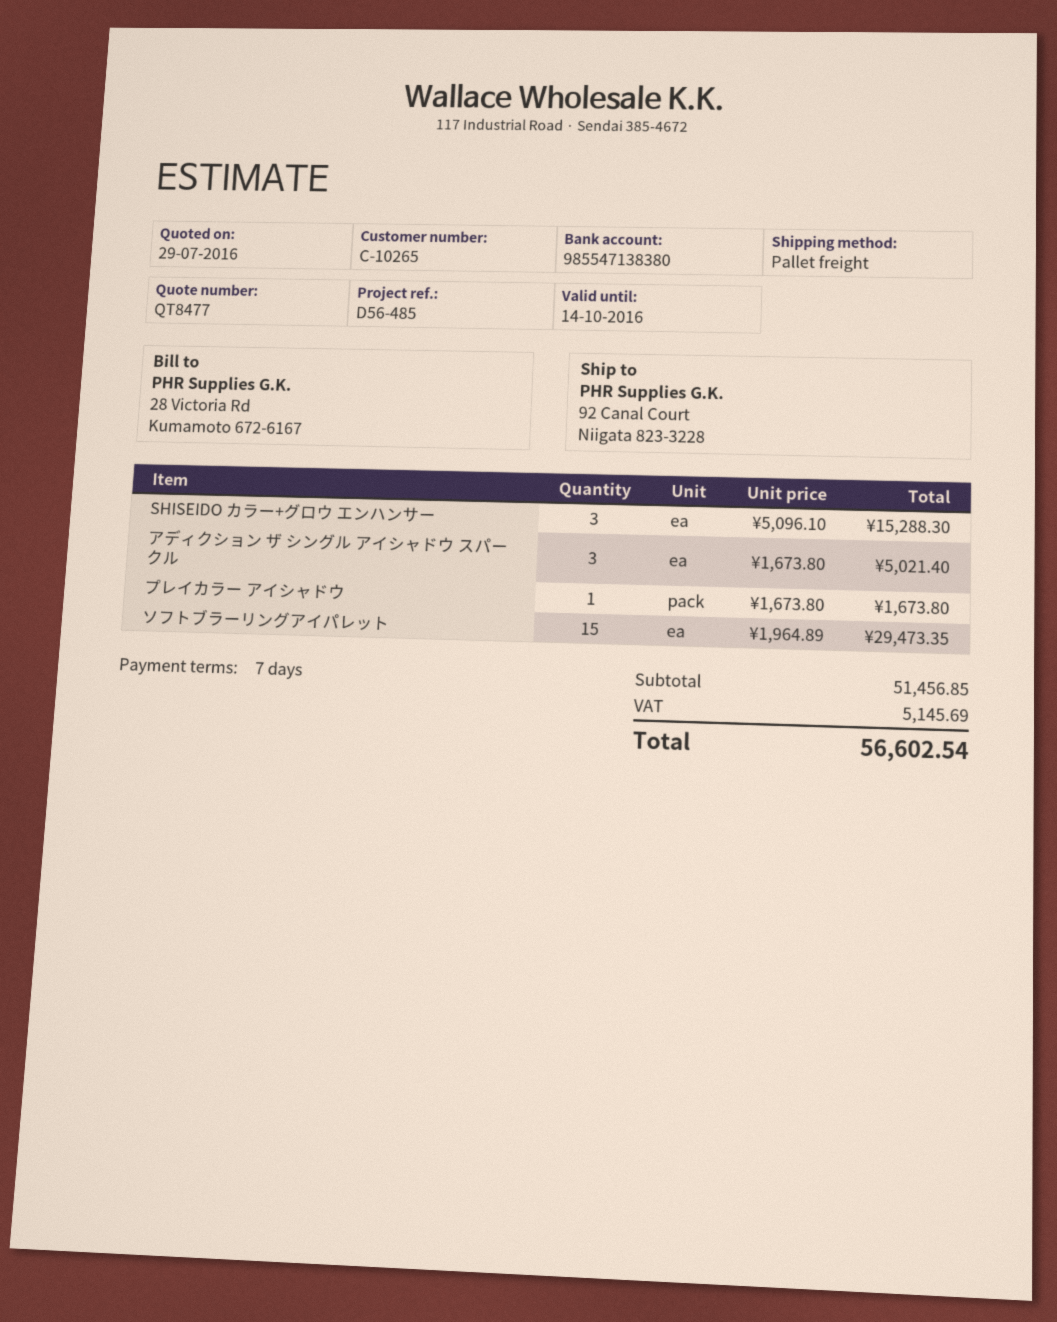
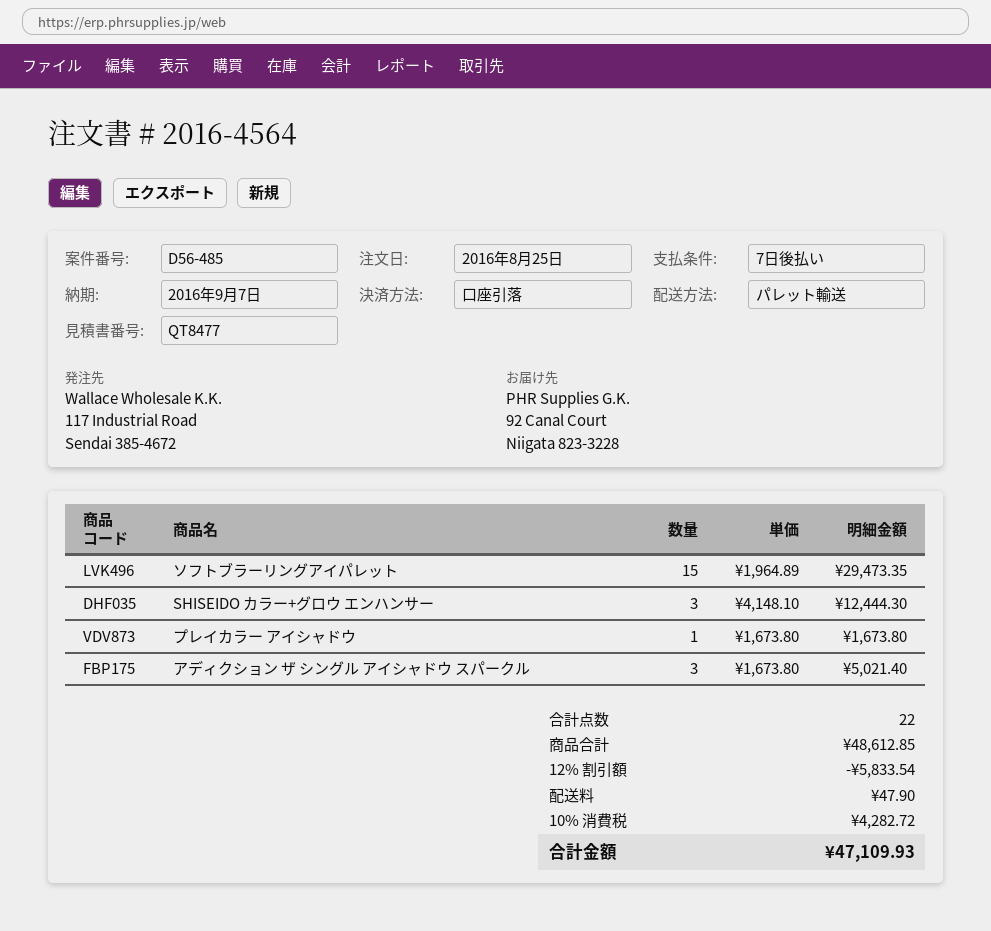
SHISEIDO カラー+グロウ エンハンサー: 3 x 5096.10 = 15288.30 -> 3 x 4148.10 = 12444.30
subtotal: 51456.85 -> 48612.85
discount: none -> 12% = 5833.54
shipping: none -> 47.90
tax: 5145.69 -> 4282.72
total: 56602.54 -> 47109.93

